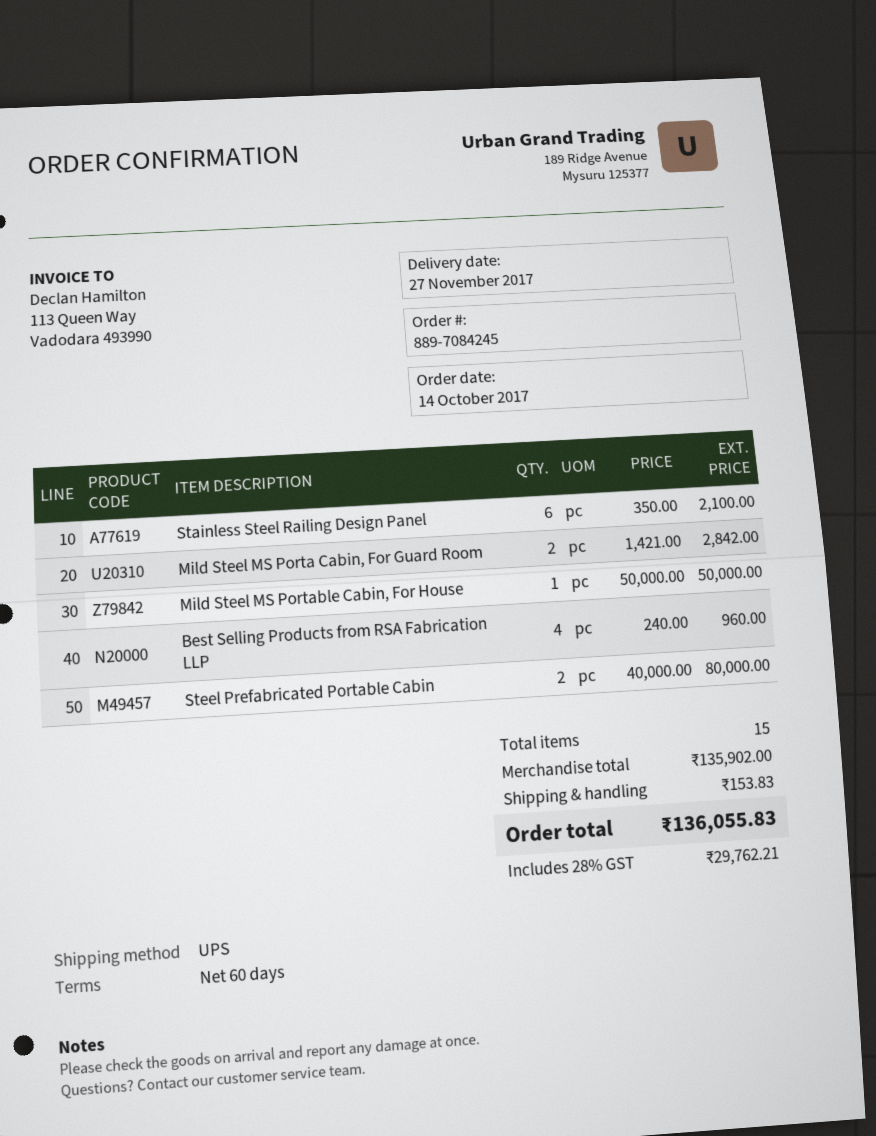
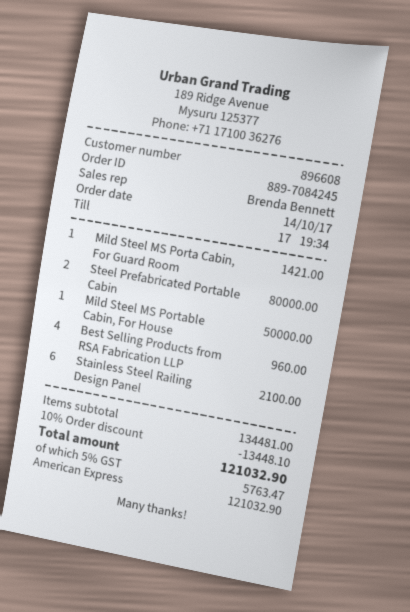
Mild Steel MS Porta Cabin, For Guard Room: 2 for 2842.00 -> 1 for 1421.00
subtotal: 135902.00 -> 134481.00
discount: none -> 10% = 13448.10
shipping: 153.83 -> none
tax: 28% = 29762.21 -> 5% = 5763.47
total: 136055.83 -> 121032.90

